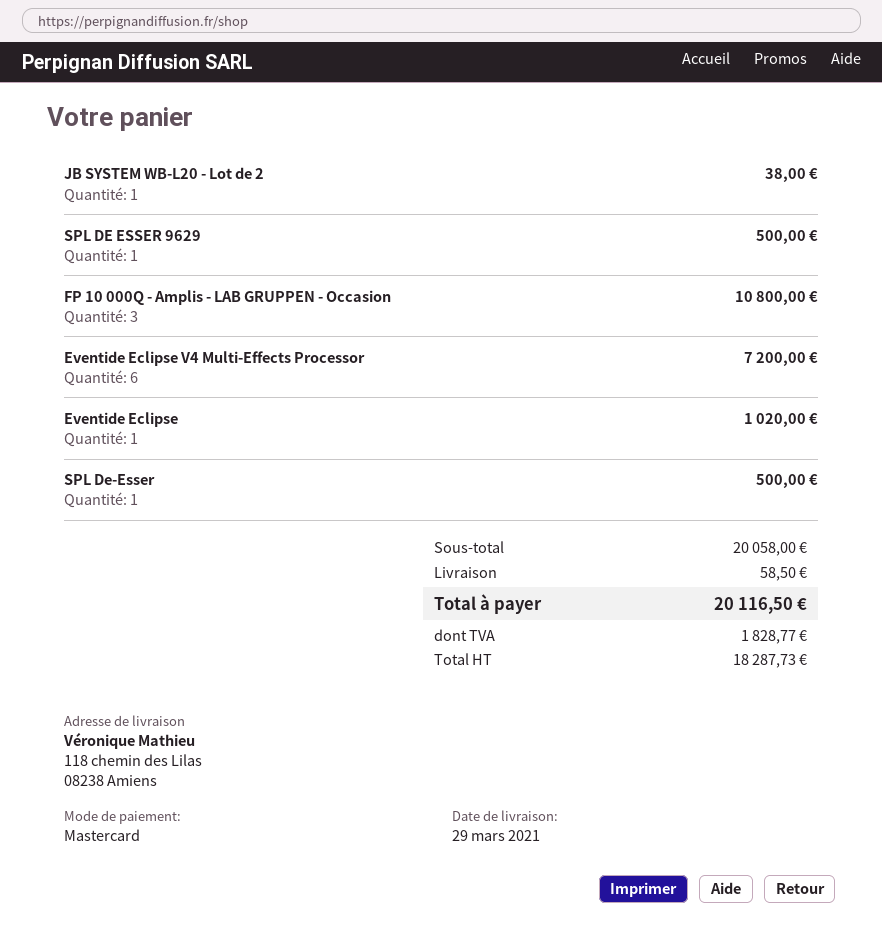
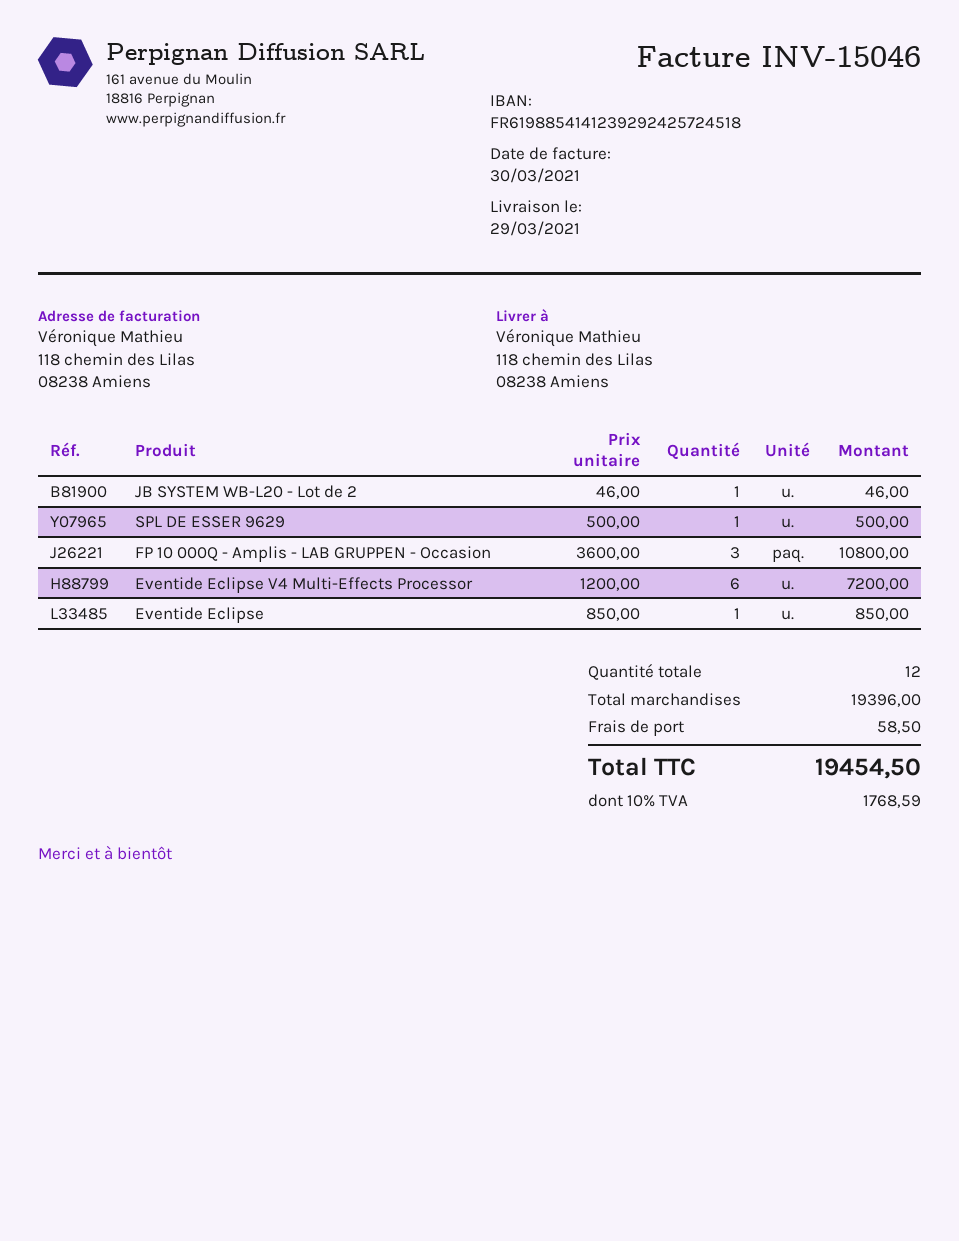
JB SYSTEM WB-L20 - Lot de 2: 1 for 38.00 -> 1 for 46.00
Eventide Eclipse: 1 for 1020.00 -> 1 for 850.00
SPL De-Esser: 1 for 500.00 -> none
subtotal: 20058.00 -> 19396.00
tax: 1828.77 -> 1768.59
total: 20116.50 -> 19454.50

